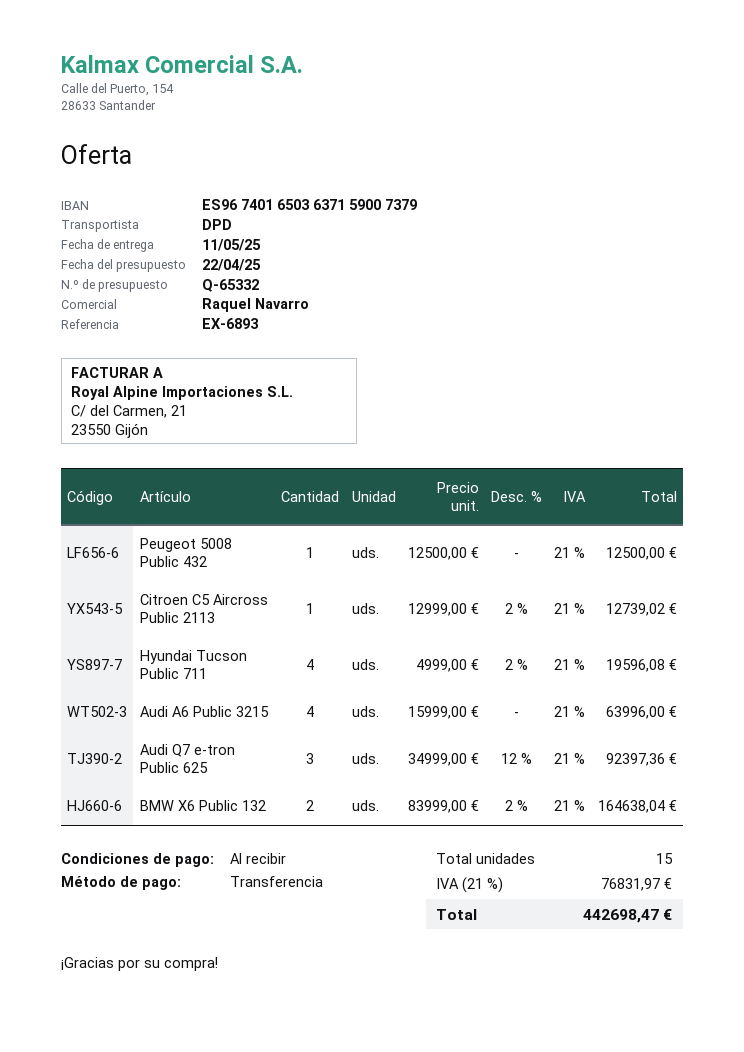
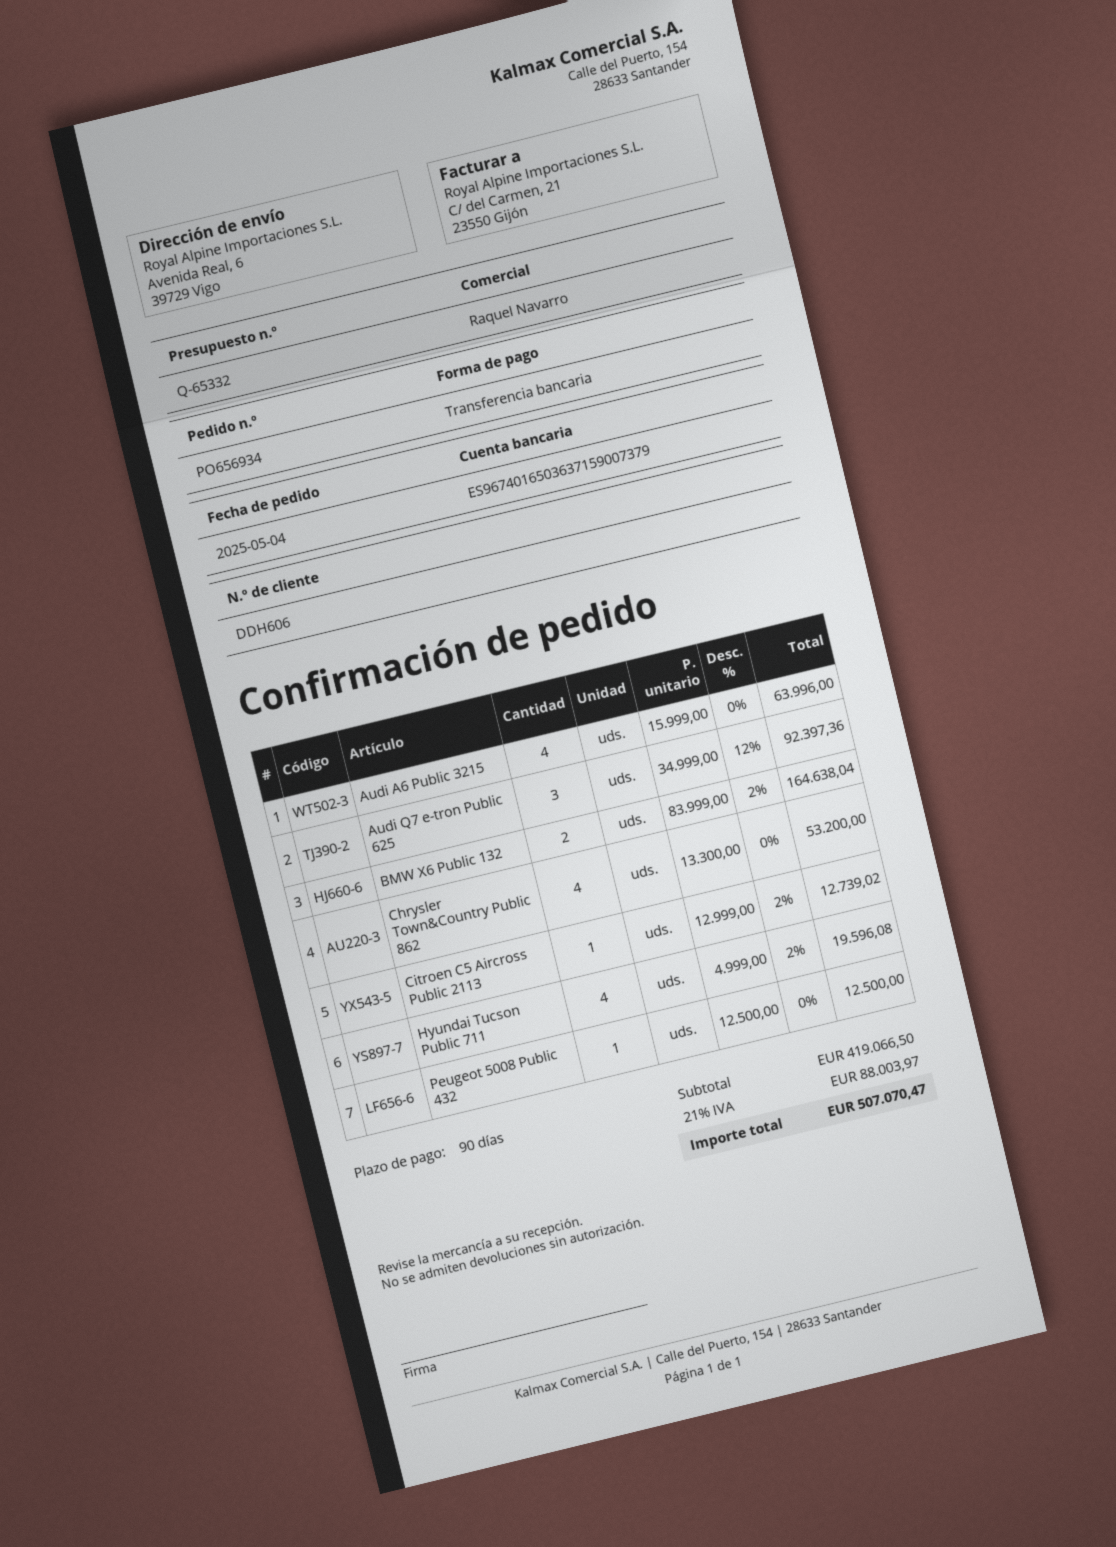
payment terms: on receipt -> 90 days
Chrysler Town&Country Public 862: none -> 4 x 13300.00 = 53200.00
tax: 21% = 76831.97 -> 21% = 88003.97
total: 442698.47 -> 507070.47

